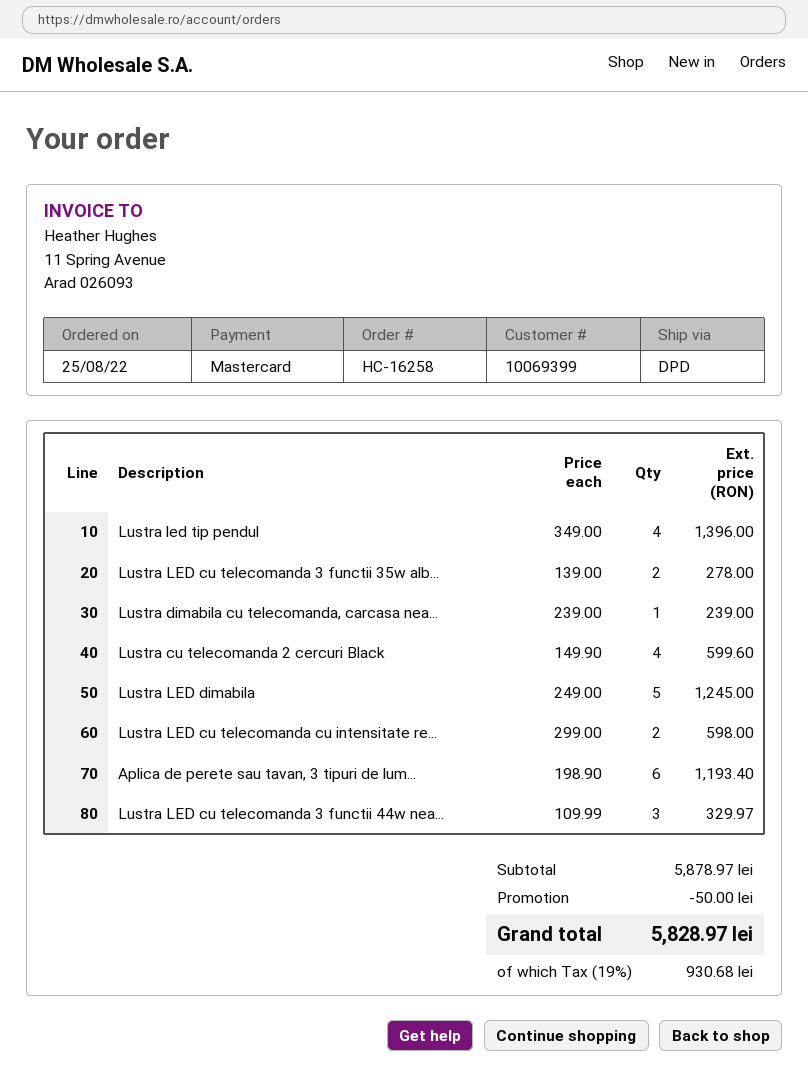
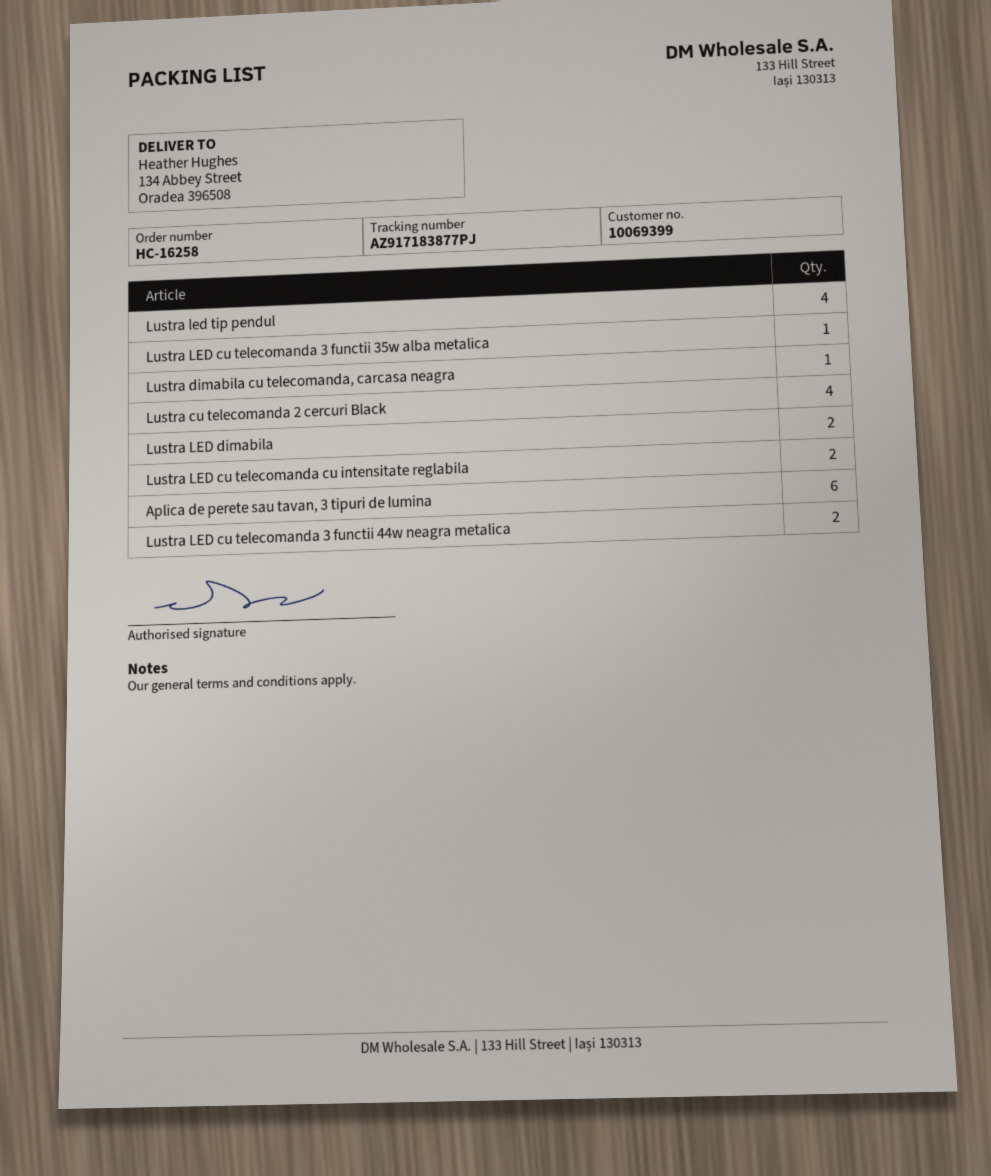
Lustra LED cu telecomanda 3 functii 35w alb...: 2 -> 1
Lustra LED dimabila: 5 -> 2
Lustra LED cu telecomanda 3 functii 44w nea...: 3 -> 2

